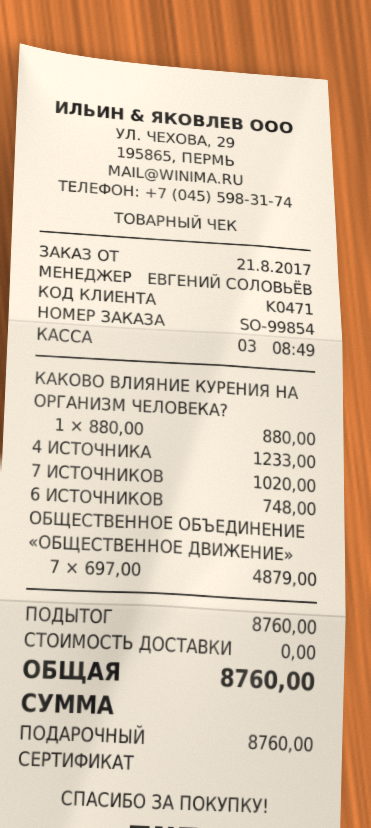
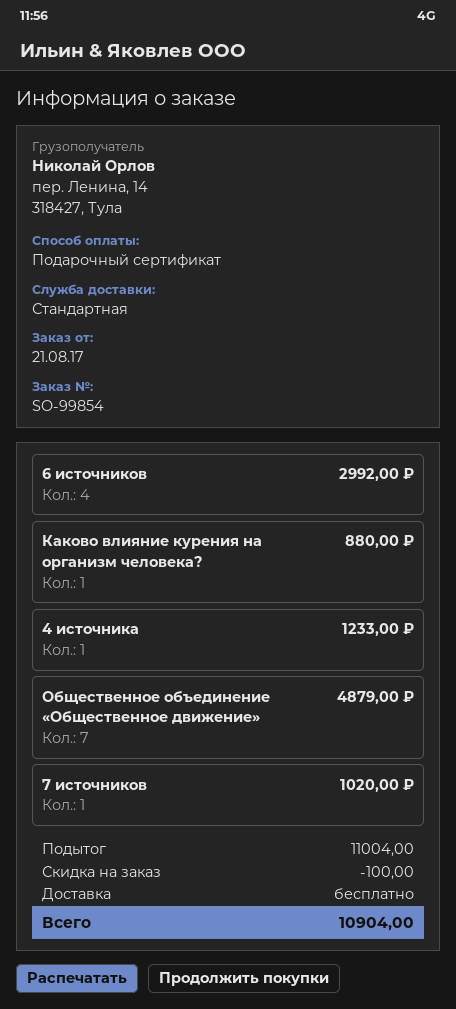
6 ИСТОЧНИКОВ: 1 for 748.00 -> 4 for 2992.00
subtotal: 8760.00 -> 11004.00
discount: none -> 100.00
total: 8760.00 -> 10904.00

